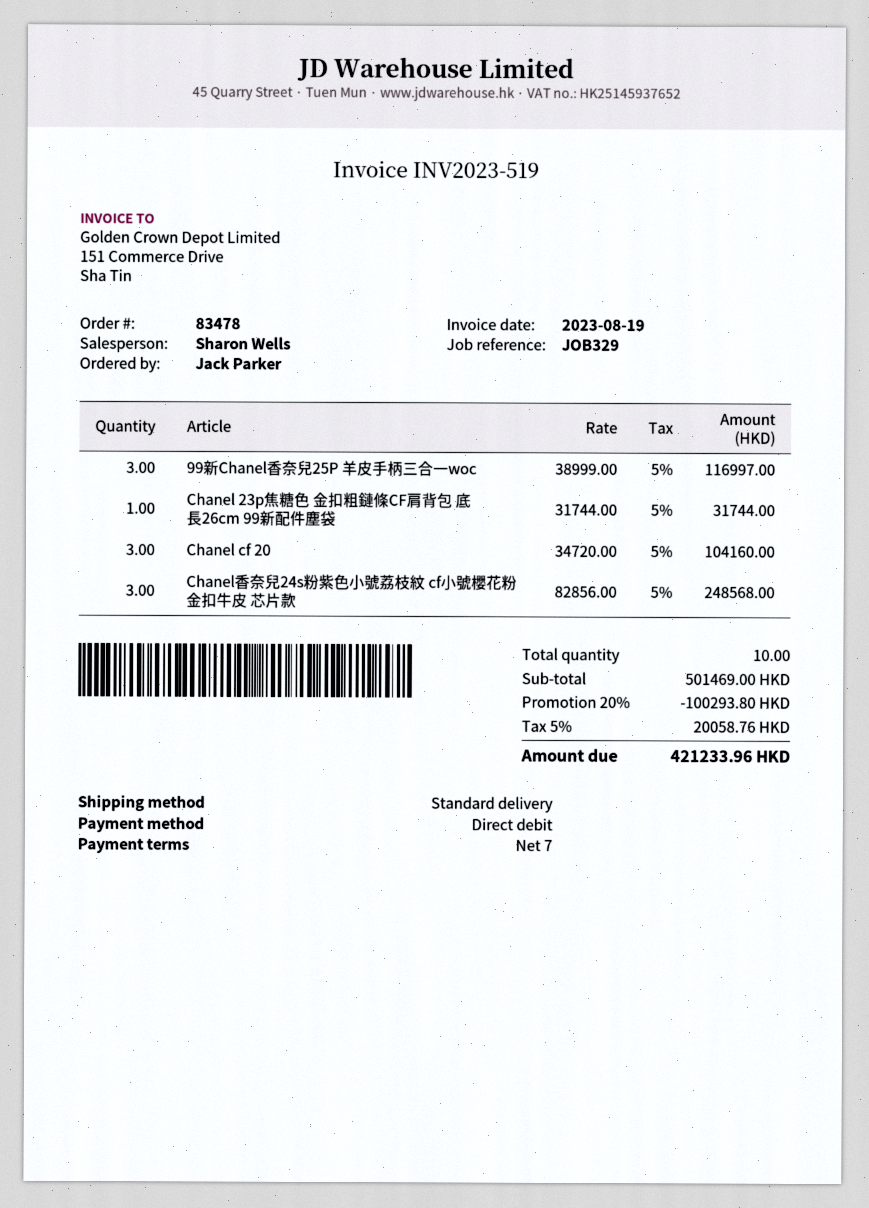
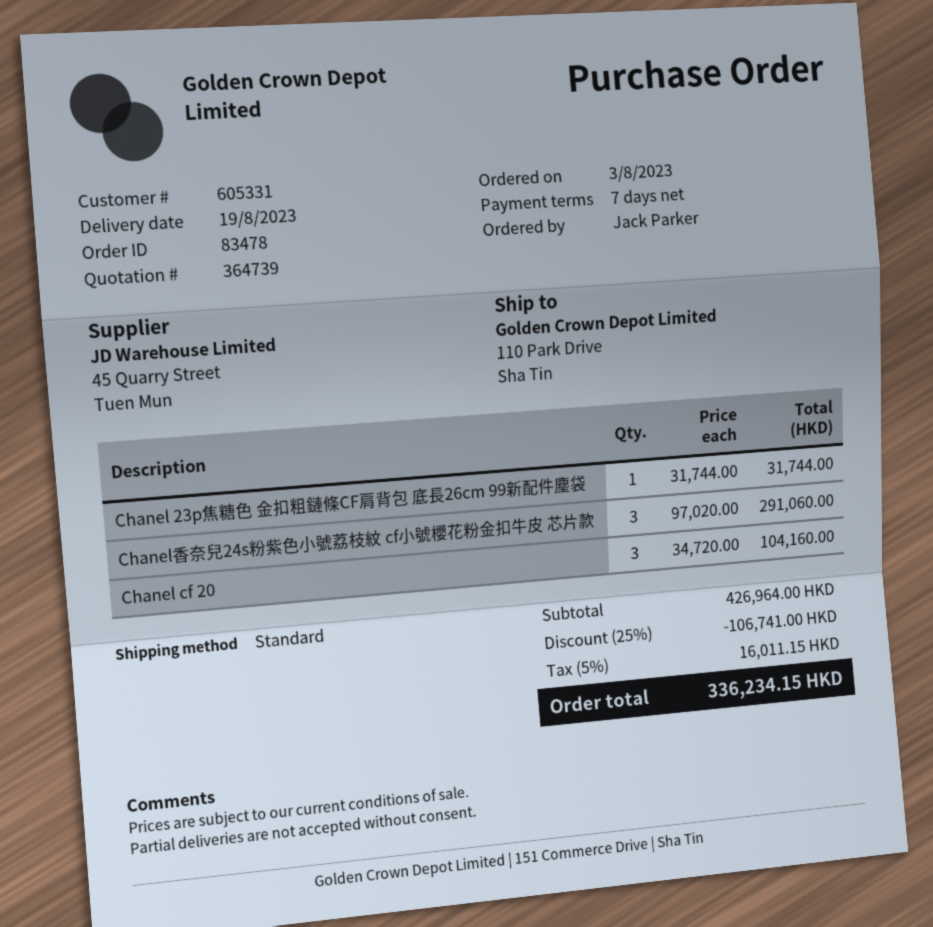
99新Chanel香奈兒25P 羊皮手柄三合一woc: 3 x 38999.00 = 116997.00 -> none
Chanel香奈兒24s粉紫色小號荔枝紋 cf小號櫻花粉金扣牛皮 芯片款: 3 x 82856.00 = 248568.00 -> 3 x 97020.00 = 291060.00
subtotal: 501469.00 -> 426964.00
discount: 20% = 100293.80 -> 25% = 106741.00
tax: 5% = 20058.76 -> 5% = 16011.15
total: 421233.96 -> 336234.15

